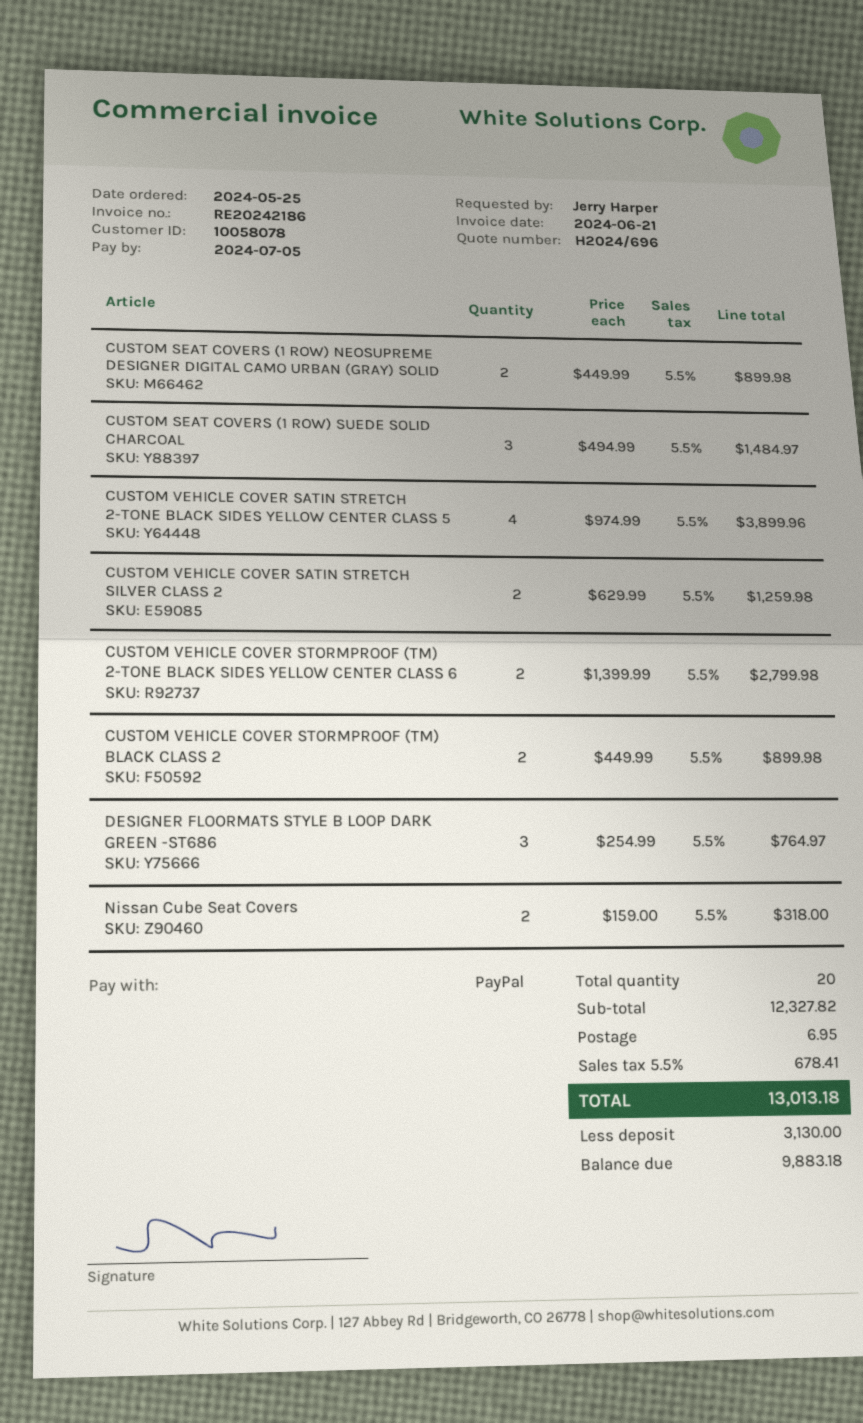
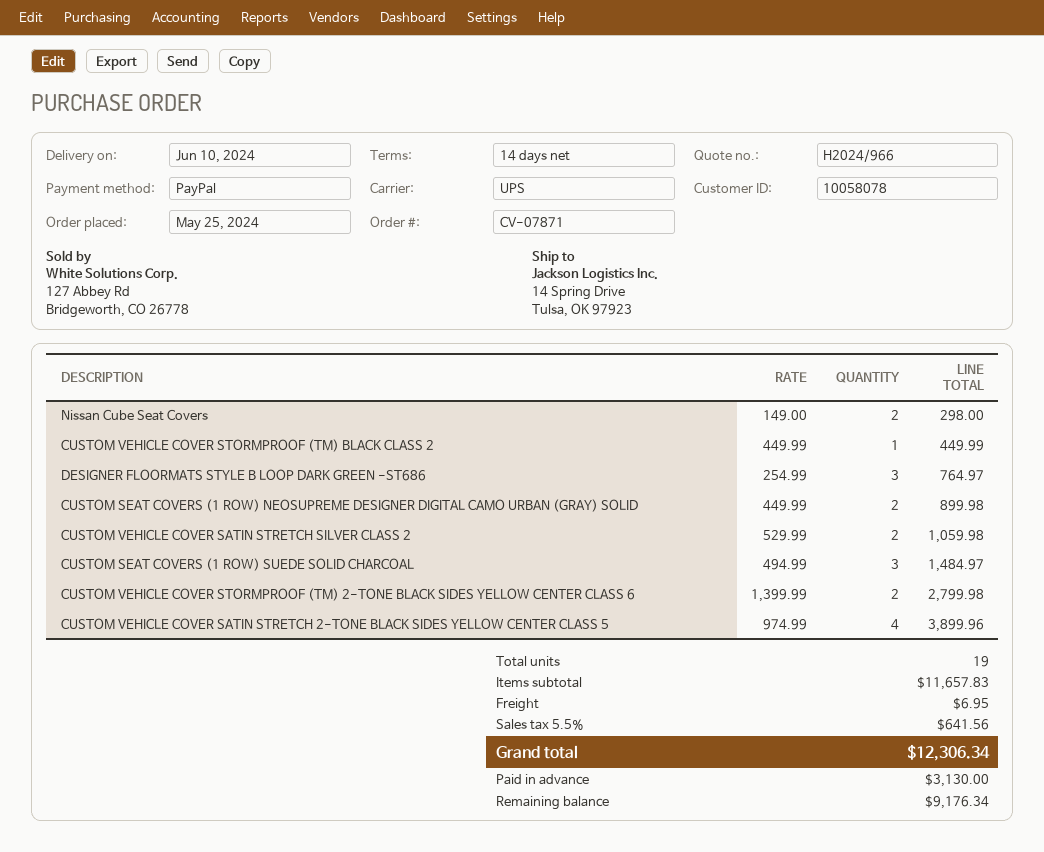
quote number: H2024/696 -> H2024/966
CUSTOM VEHICLE COVER SATIN STRETCH SILVER CLASS 2: 2 x 629.99 = 1259.98 -> 2 x 529.99 = 1059.98
CUSTOM VEHICLE COVER STORMPROOF (TM) BLACK CLASS 2: 2 x 449.99 = 899.98 -> 1 x 449.99 = 449.99
Nissan Cube Seat Covers: 2 x 159.00 = 318.00 -> 2 x 149.00 = 298.00
total quantity: 20 -> 19
subtotal: 12327.82 -> 11657.83
tax: 5.5% = 678.41 -> 5.5% = 641.56
total: 13013.18 -> 12306.34
balance: 9883.18 -> 9176.34

